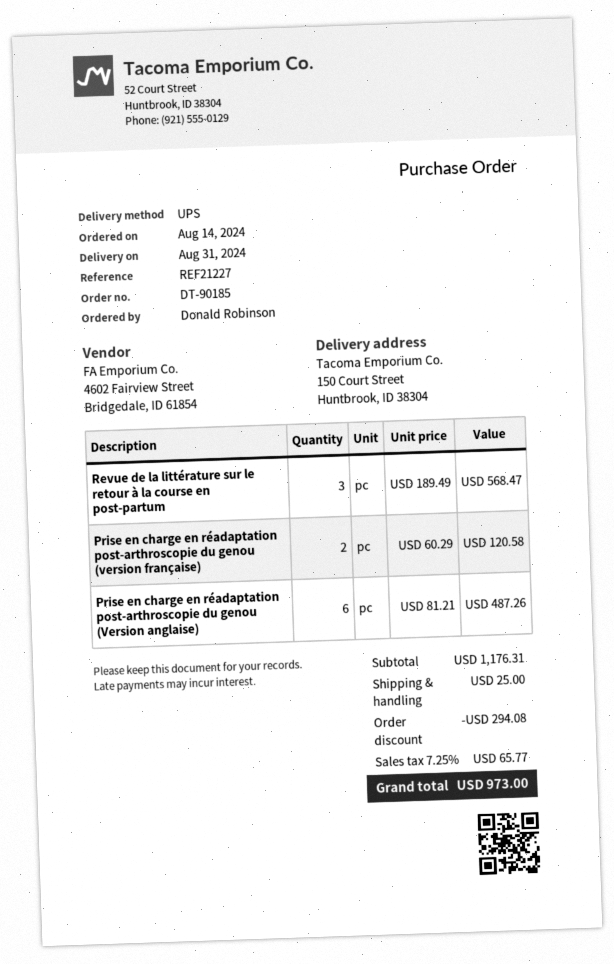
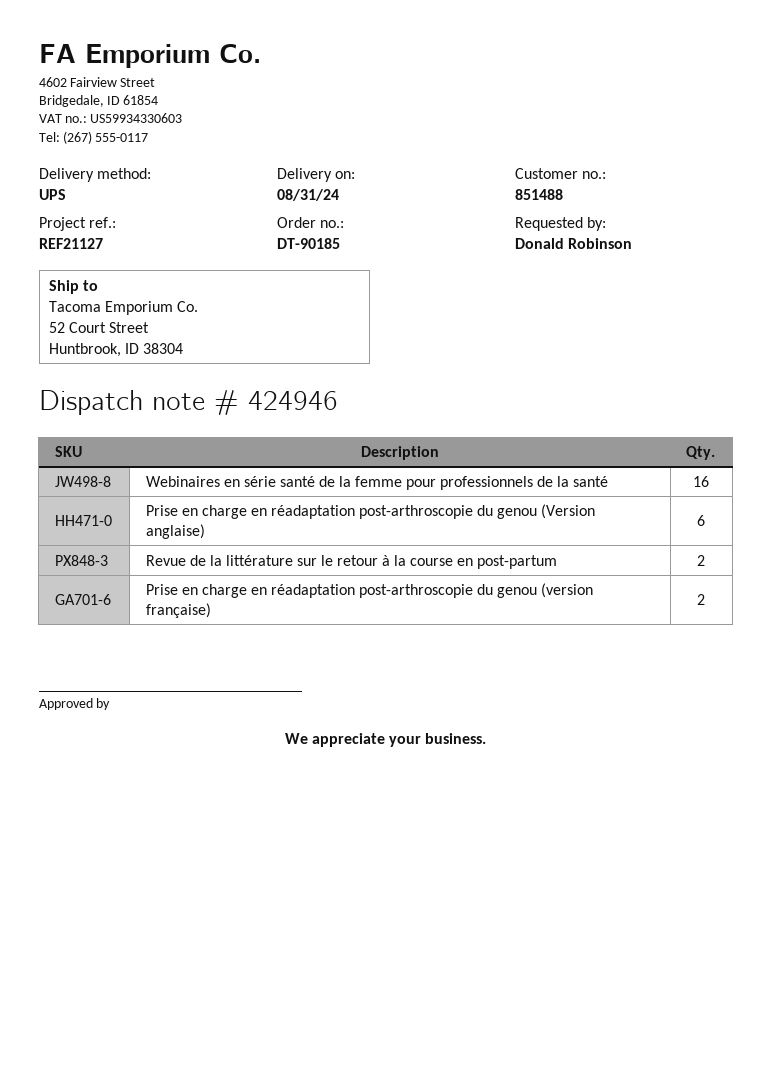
reference: REF21227 -> REF21127
ship to: 150 Court Street, Huntbrook, ID 38304 -> 52 Court Street, Huntbrook, ID 38304
Revue de la littérature sur le retour à la course en post-partum: 3 -> 2
Webinaires en série santé de la femme pour professionnels de la santé: none -> 16

